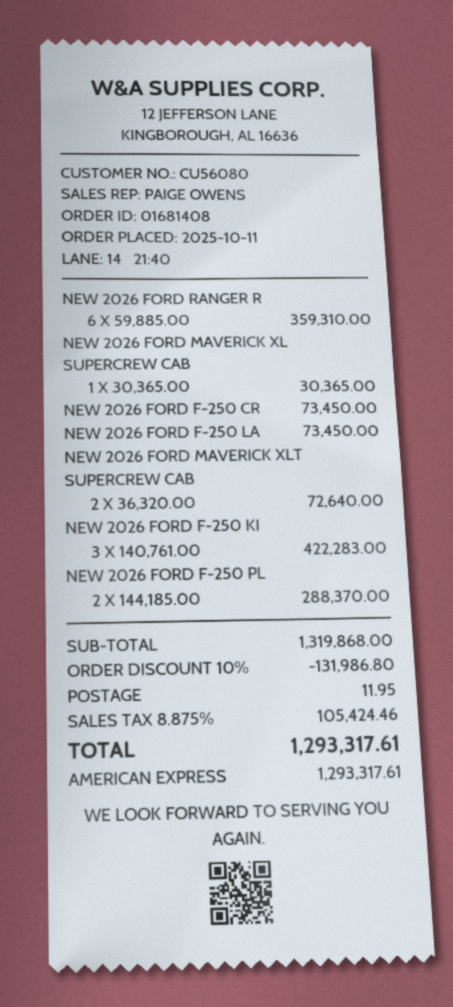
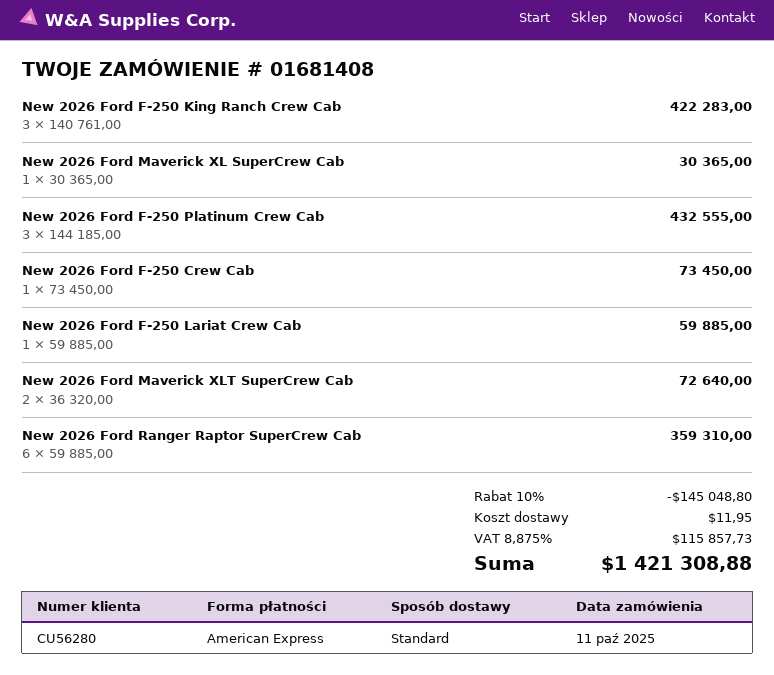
customer number: CU56080 -> CU56280
NEW 2026 FORD F-250 LA: 1 x 73450.00 = 73450.00 -> 1 x 59885.00 = 59885.00
NEW 2026 FORD F-250 PL: 2 x 144185.00 = 288370.00 -> 3 x 144185.00 = 432555.00
discount: 10% = 131986.80 -> 10% = 145048.80
tax: 8.875% = 105424.46 -> 8.875% = 115857.73
total: 1293317.61 -> 1421308.88

